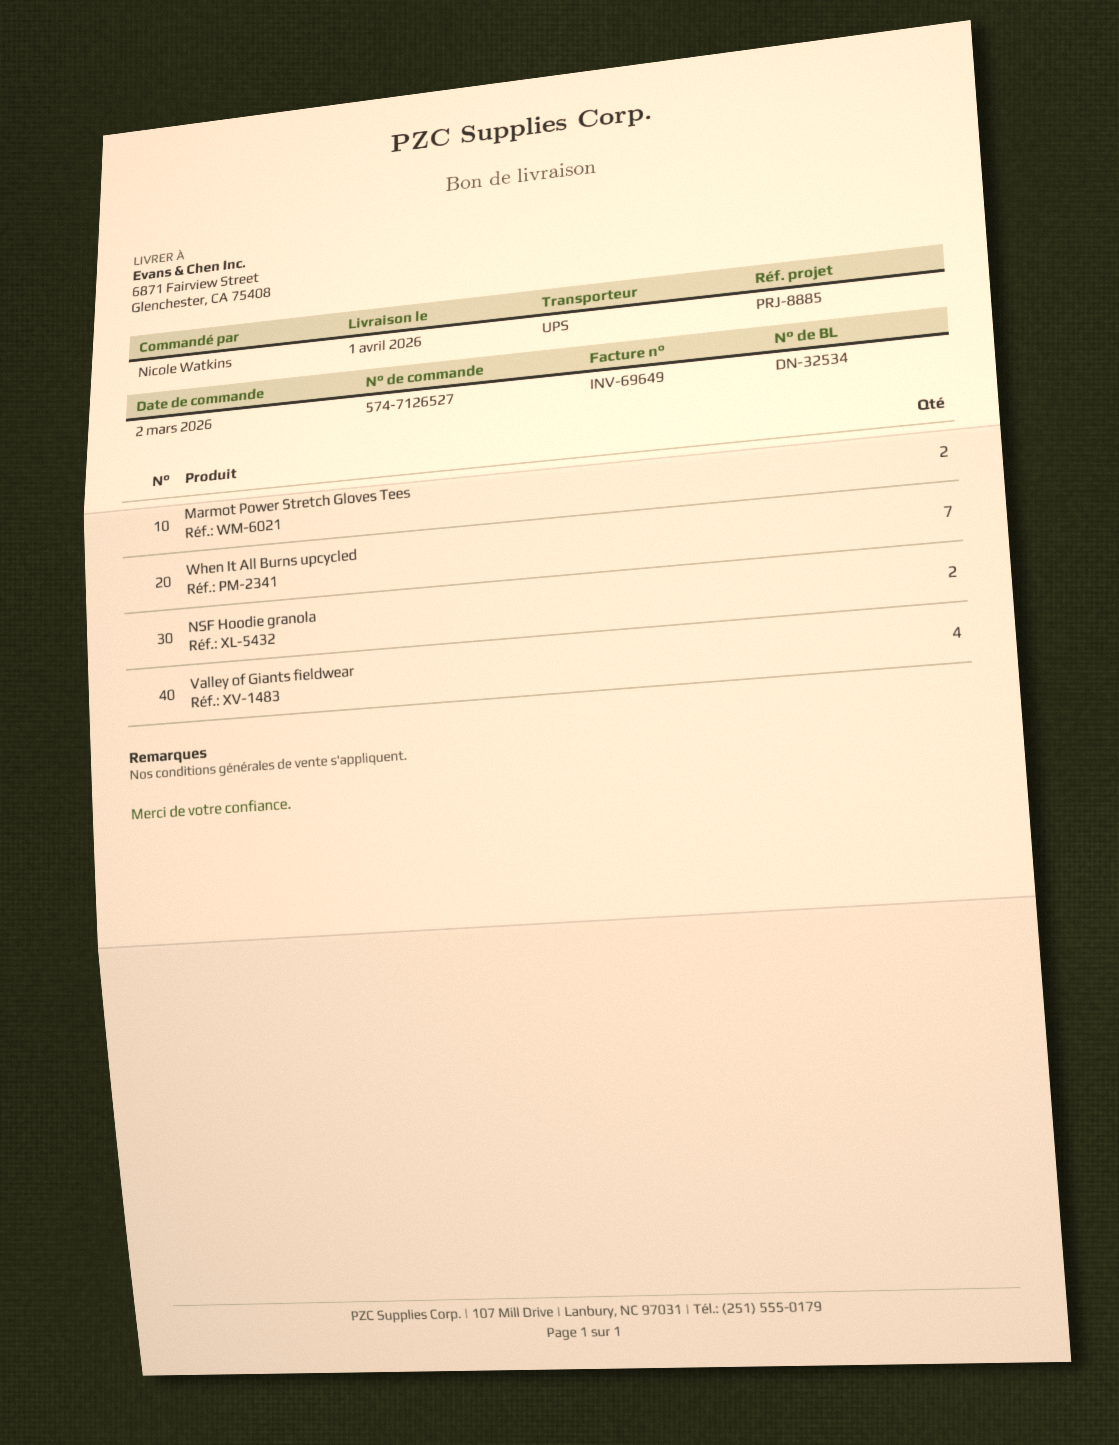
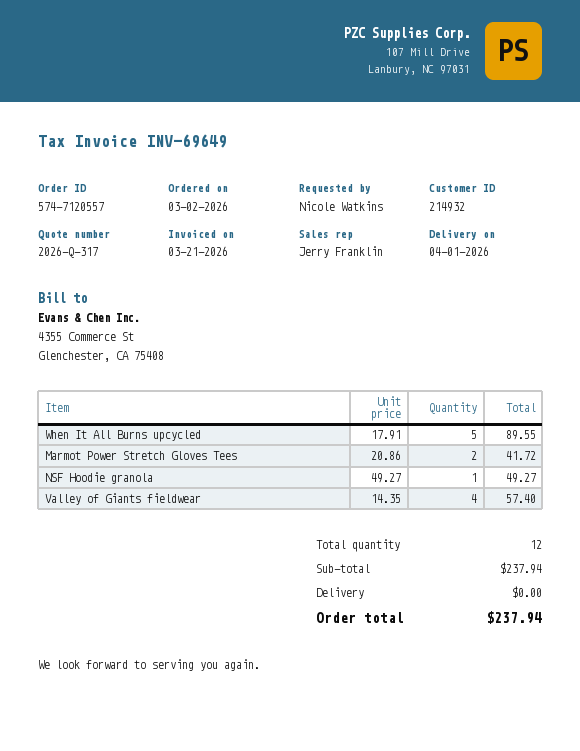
order number: 574-7126527 -> 574-7120557
When It All Burns upcycled: 7 -> 5
NSF Hoodie granola: 2 -> 1

